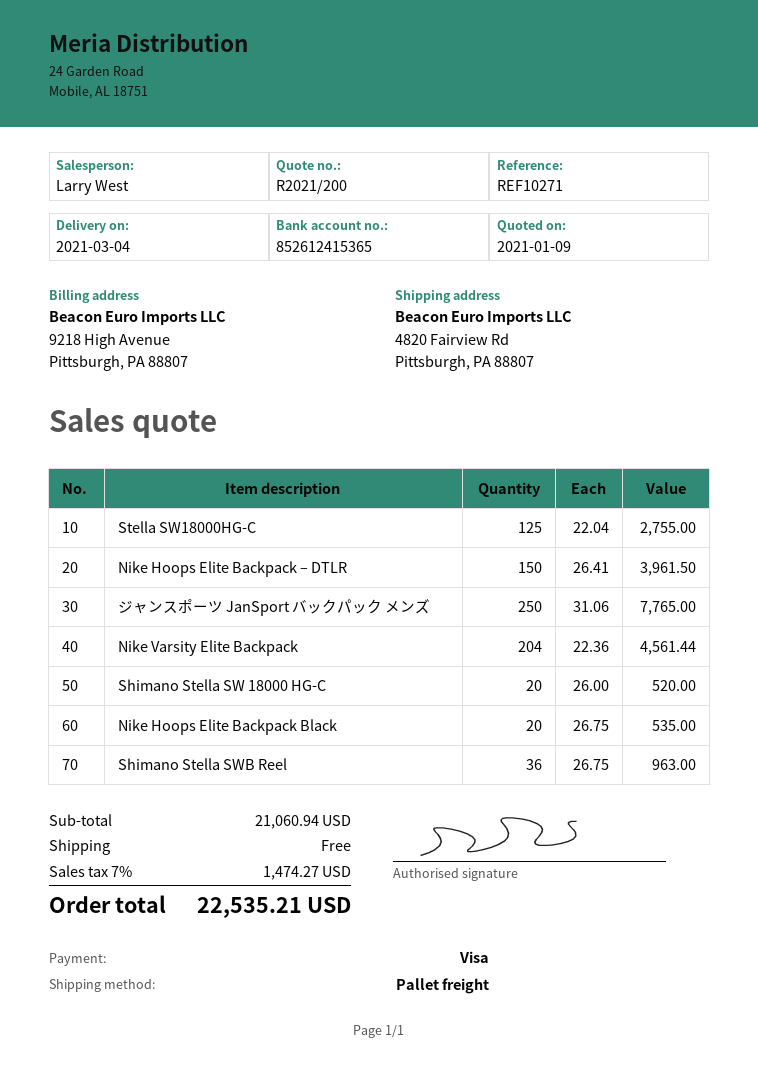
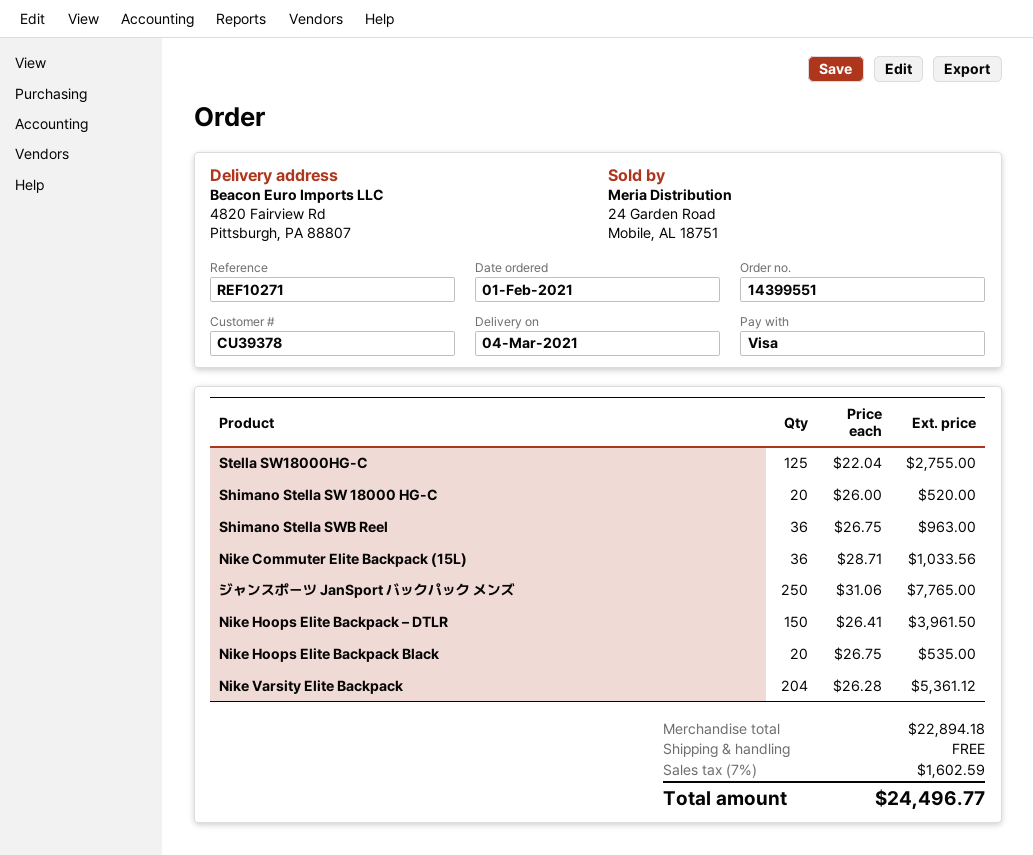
Nike Varsity Elite Backpack: 204 x 22.36 = 4561.44 -> 204 x 26.28 = 5361.12
Nike Commuter Elite Backpack (15L): none -> 36 x 28.71 = 1033.56
subtotal: 21060.94 -> 22894.18
tax: 7% = 1474.27 -> 7% = 1602.59
total: 22535.21 -> 24496.77

